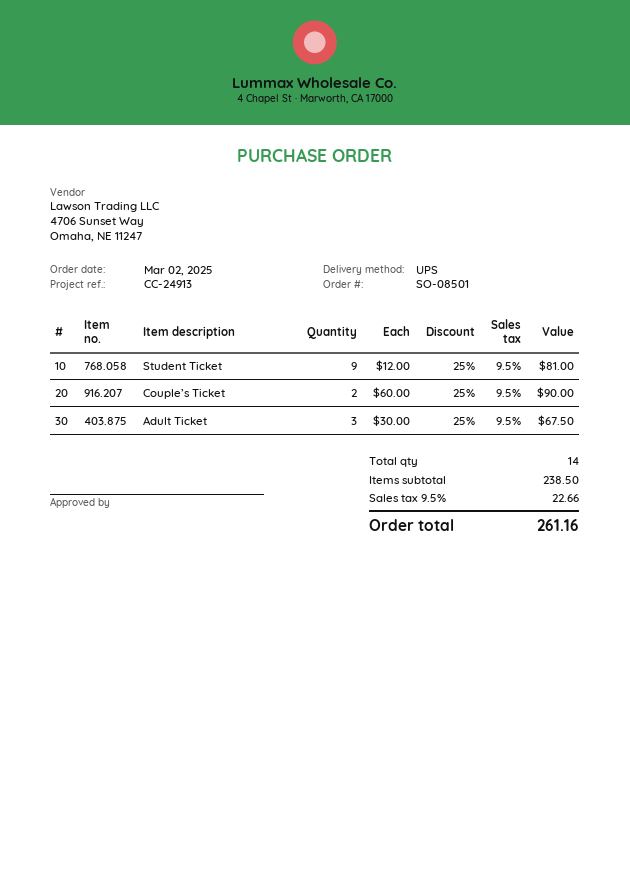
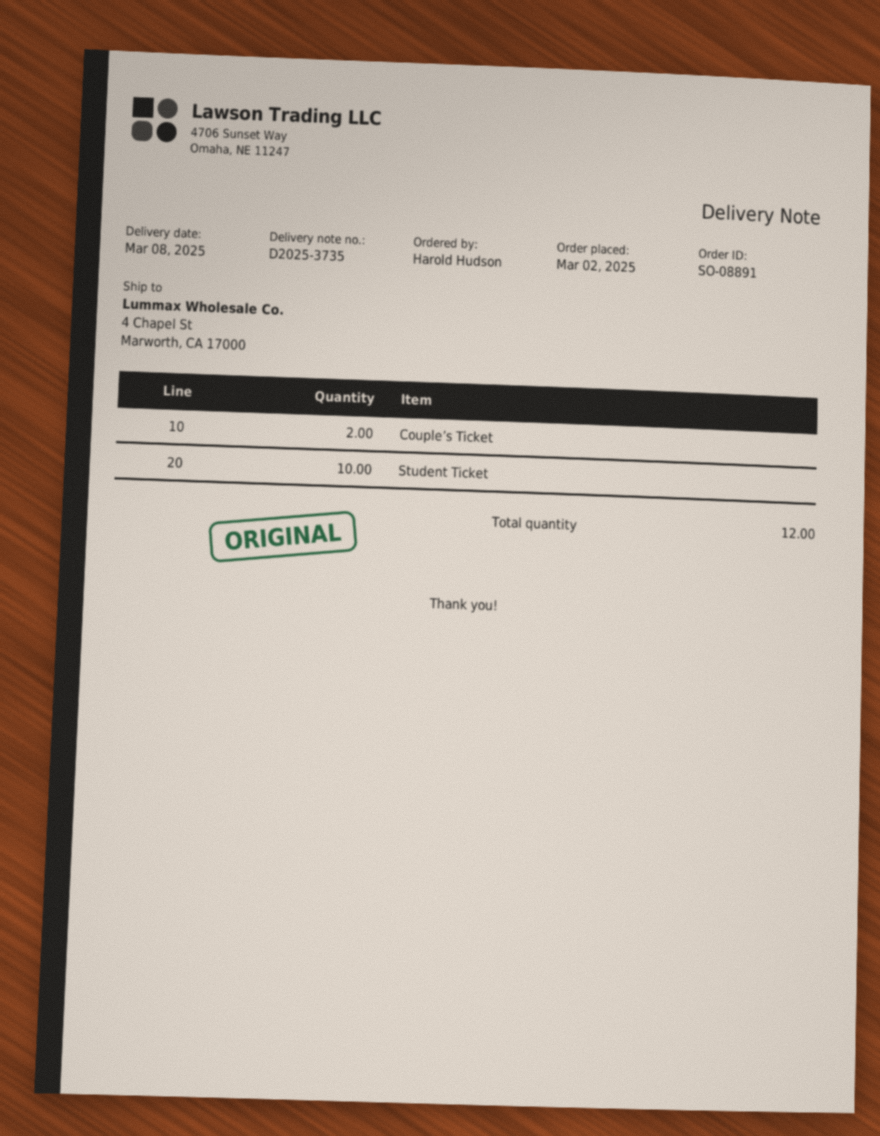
order number: SO-08501 -> SO-08891
Student Ticket: 9 -> 10
Adult Ticket: 3 -> none
total quantity: 14 -> 12

